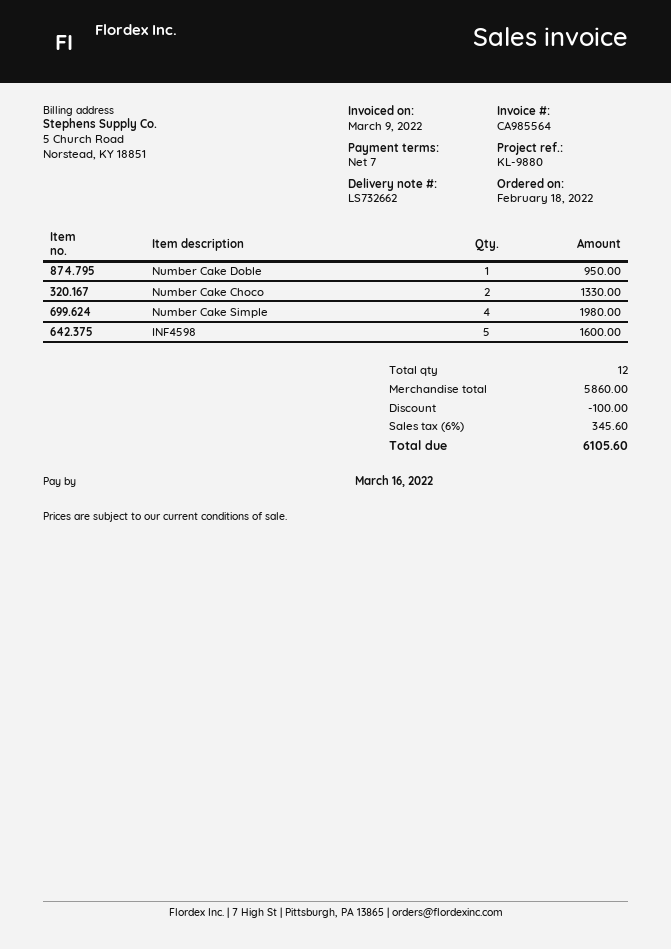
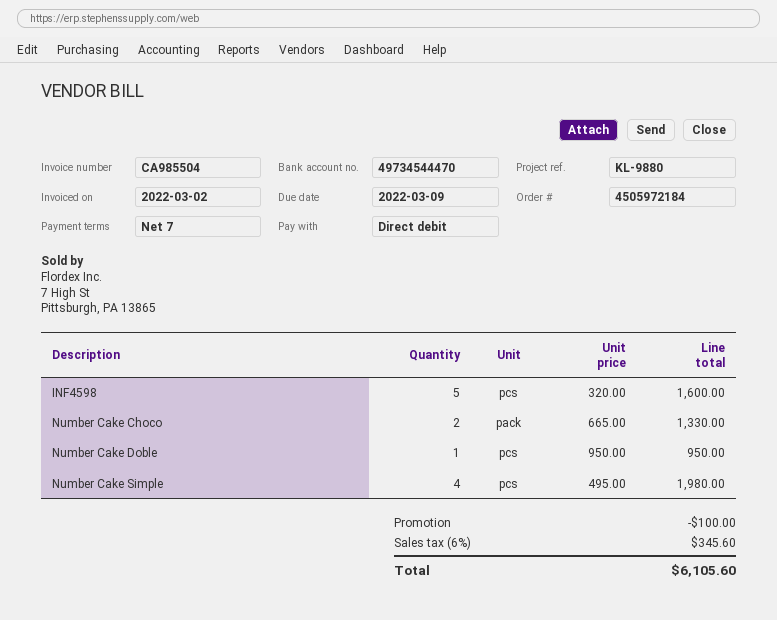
invoice number: CA985564 -> CA985504
invoice date: 2022-03-09 -> 2022-03-02
due date: 2022-03-16 -> 2022-03-09

